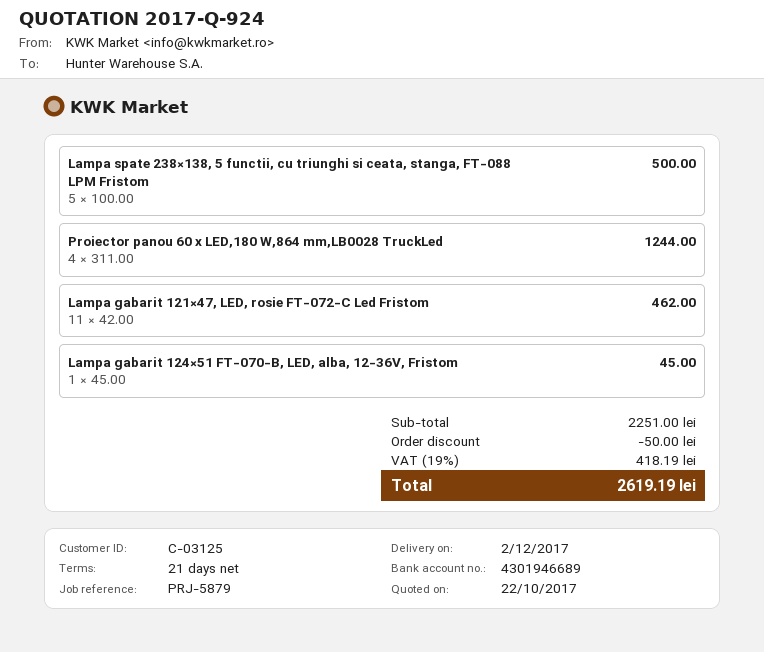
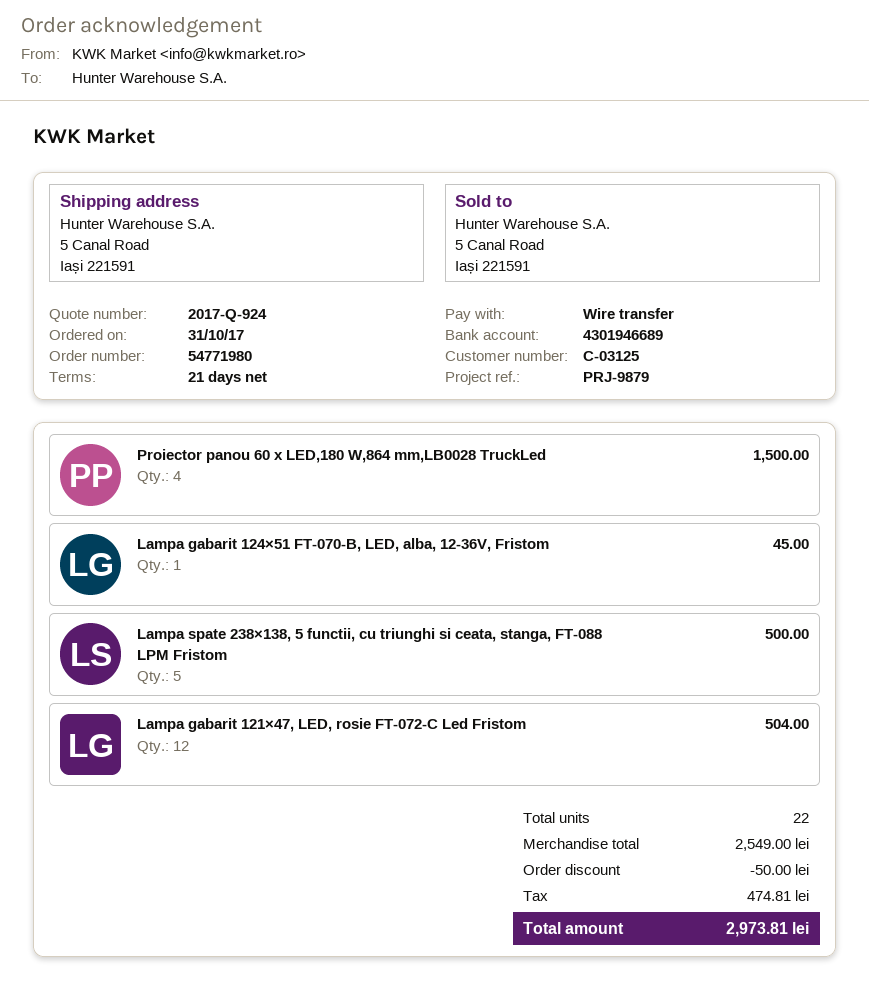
reference: PRJ-5879 -> PRJ-9879
Proiector panou 60 x LED,180 W,864 mm,LB0028 TruckLed: 4 for 1244.00 -> 4 for 1500.00
Lampa gabarit 121×47, LED, rosie FT-072-C Led Fristom: 11 for 462.00 -> 12 for 504.00
subtotal: 2251.00 -> 2549.00
tax: 418.19 -> 474.81
total: 2619.19 -> 2973.81

